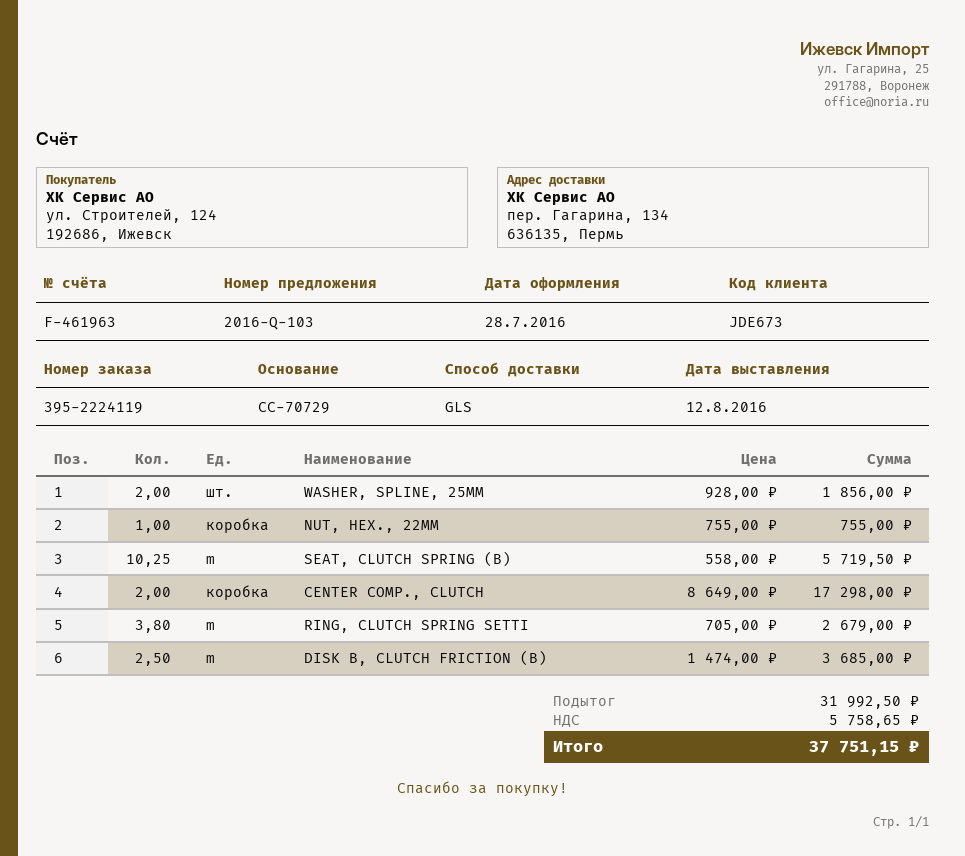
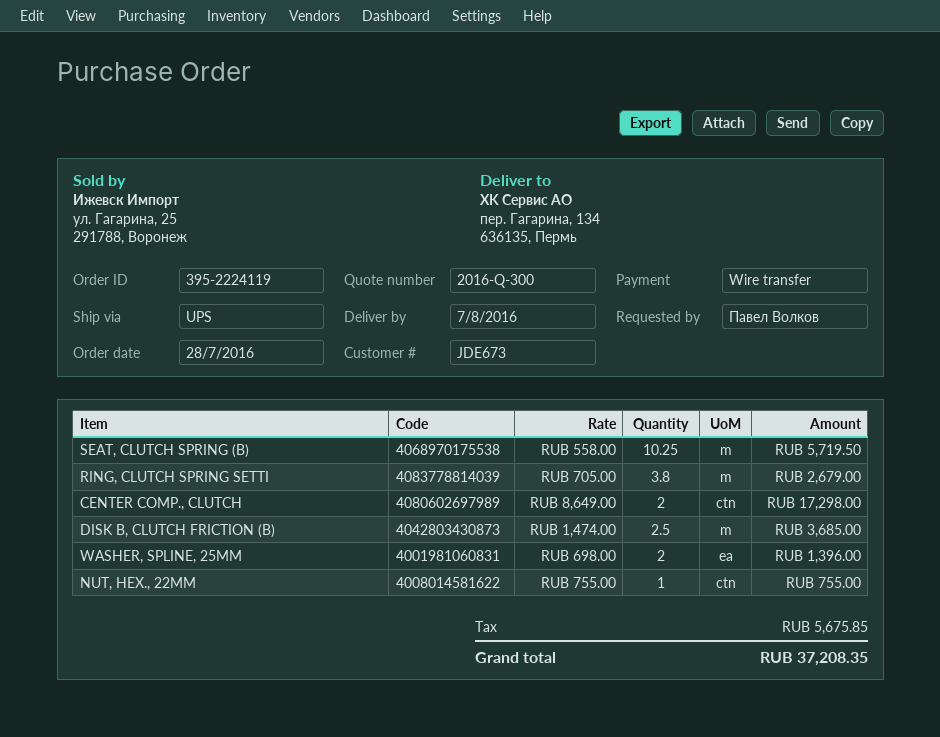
quote number: 2016-Q-103 -> 2016-Q-300
shipping method: GLS -> UPS
WASHER, SPLINE, 25MM: 2 x 928.00 = 1856.00 -> 2 x 698.00 = 1396.00
tax: 5758.65 -> 5675.85
total: 37751.15 -> 37208.35

